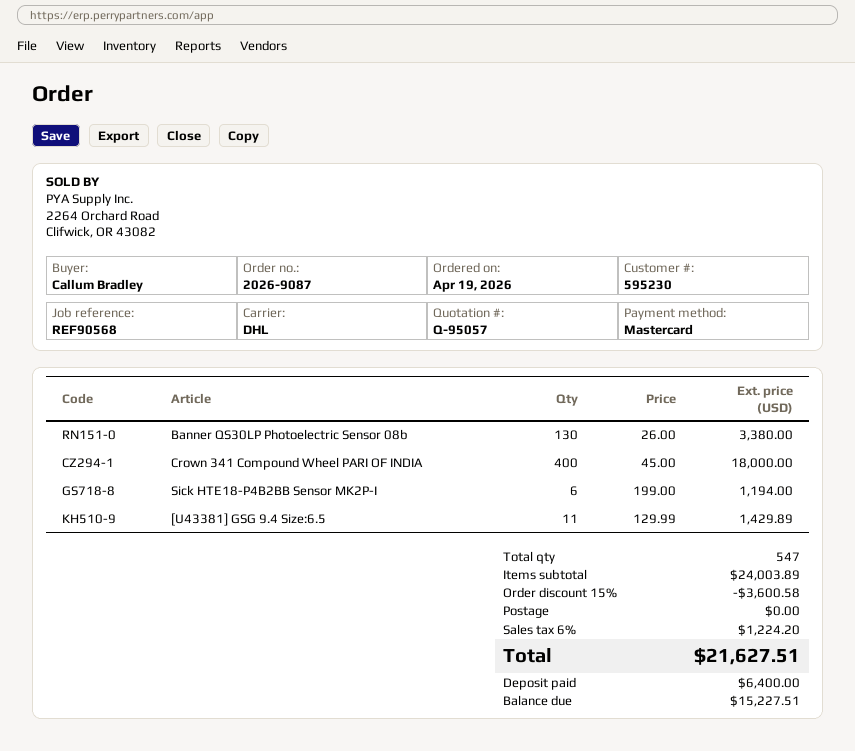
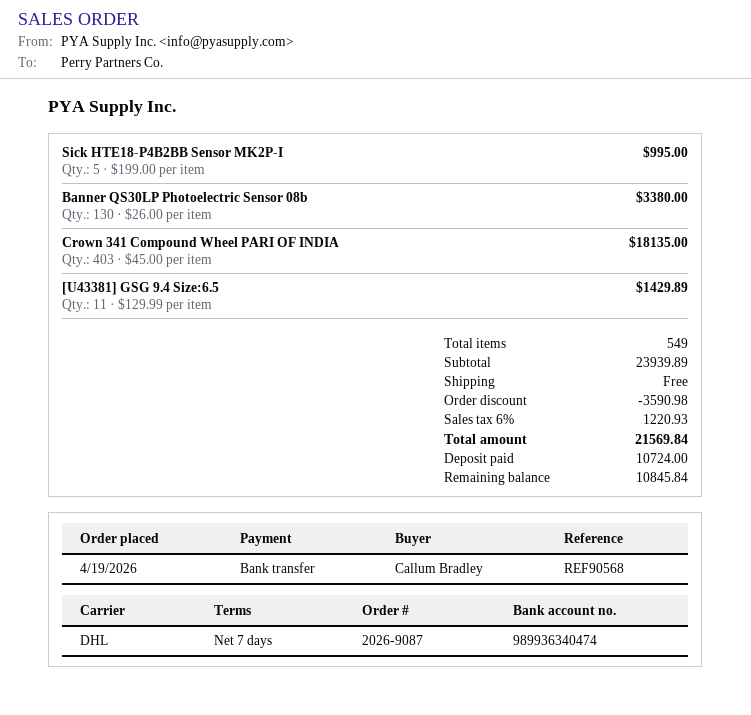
payment method: Mastercard -> bank transfer
Crown 341 Compound Wheel PARI OF INDIA: 400 x 45.00 = 18000.00 -> 403 x 45.00 = 18135.00
Sick HTE18-P4B2BB Sensor MK2P-I: 6 x 199.00 = 1194.00 -> 5 x 199.00 = 995.00
total quantity: 547 -> 549
subtotal: 24003.89 -> 23939.89
discount: 3600.58 -> 3590.98
tax: 6% = 1224.20 -> 6% = 1220.93
total: 21627.51 -> 21569.84
deposit: 6400.00 -> 10724.00
balance: 15227.51 -> 10845.84

